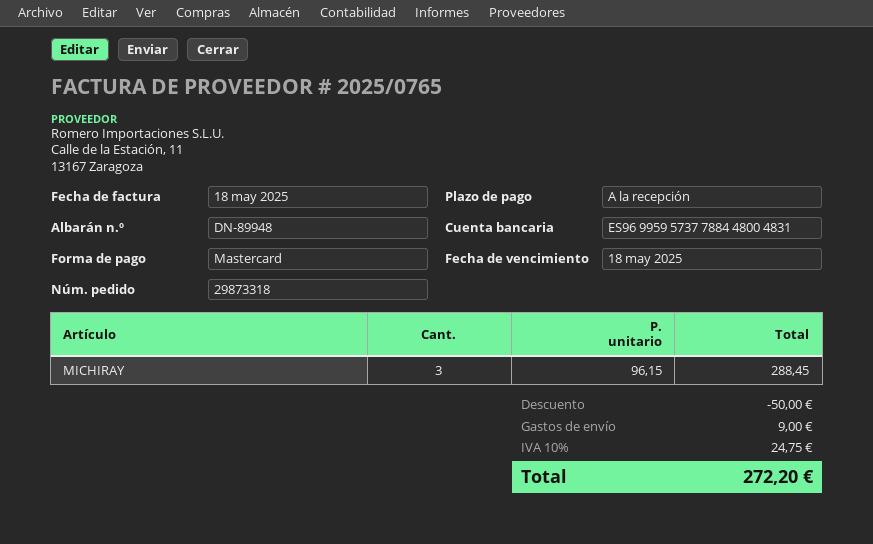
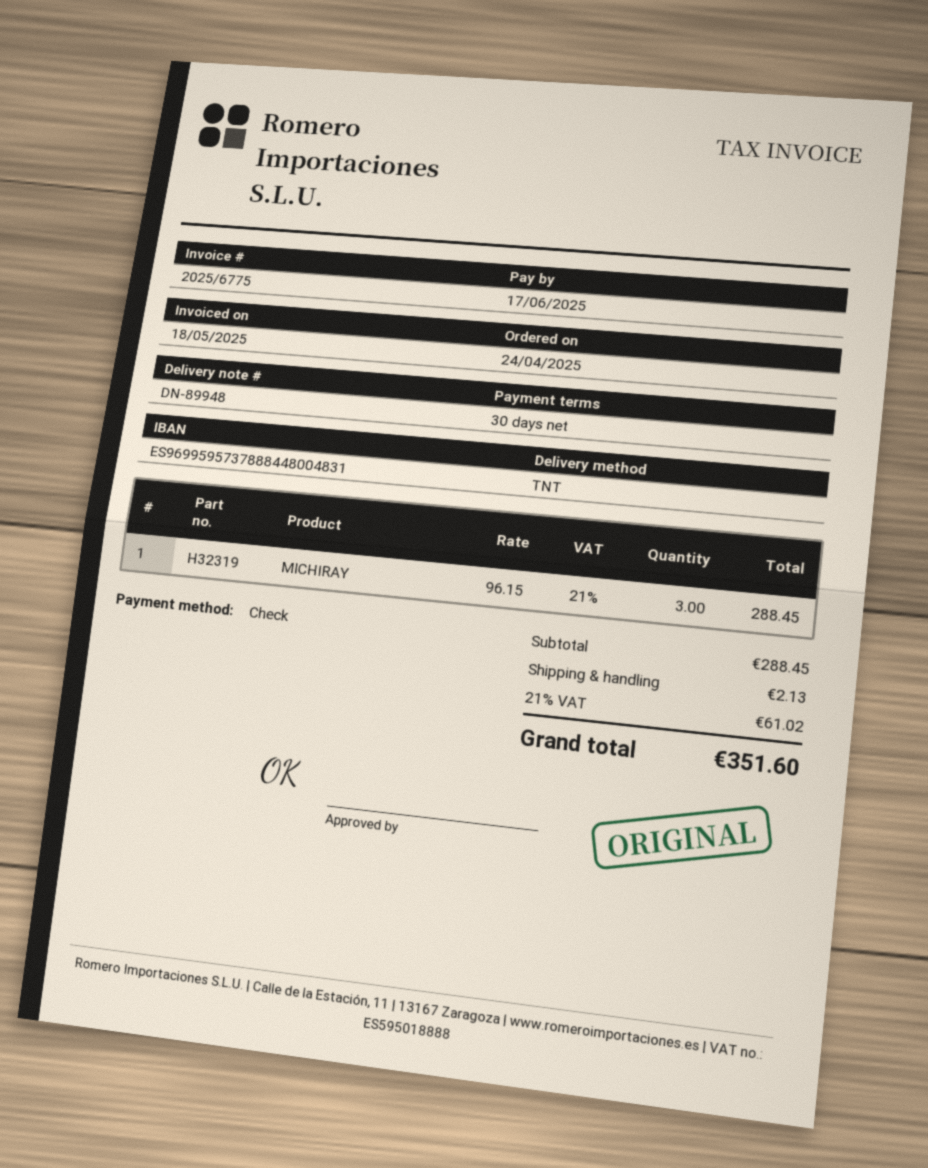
invoice number: 2025/0765 -> 2025/6775
payment terms: on receipt -> 30 days
due date: 2025-05-18 -> 2025-06-17
payment method: Mastercard -> cheque
bank account: ES9699595737788448004831 -> ES9699595737888448004831
discount: 50.00 -> none
shipping: 9.00 -> 2.13
tax: 10% = 24.75 -> 21% = 61.02
total: 272.20 -> 351.60

